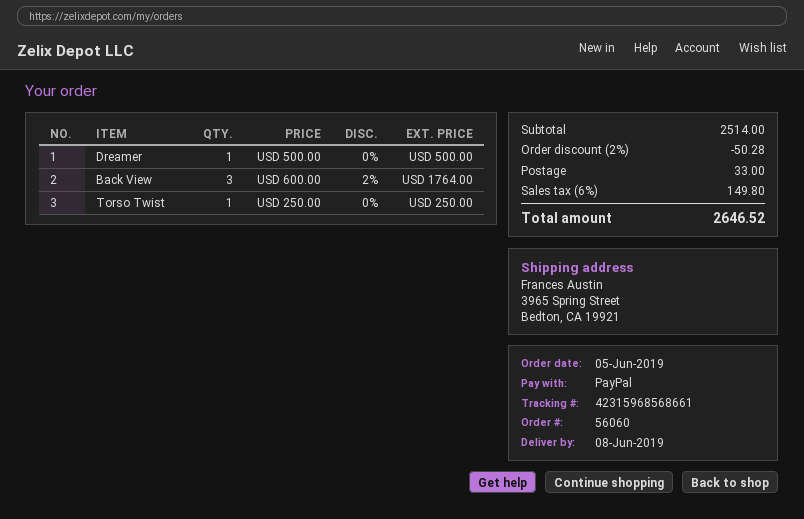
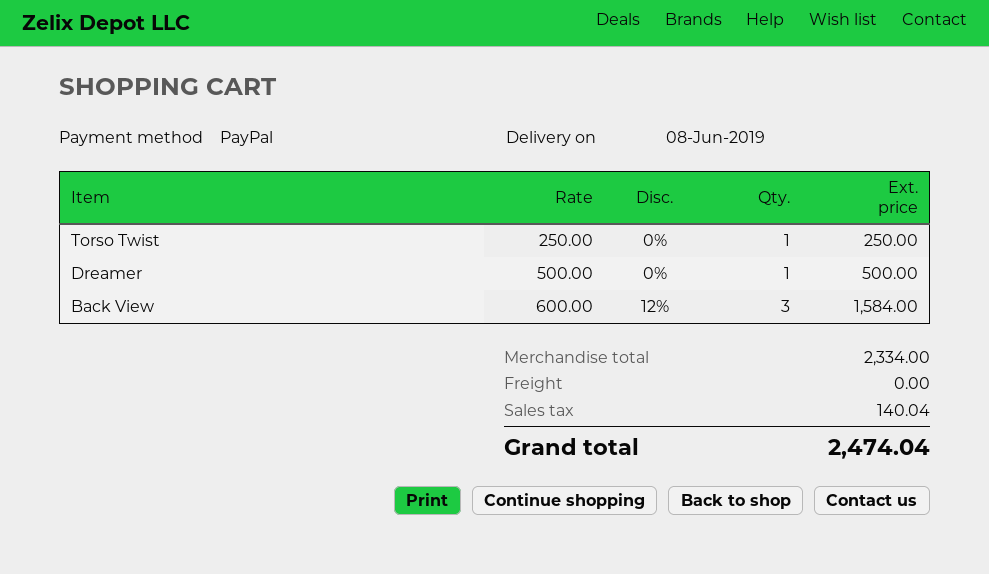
Back View: 3 x 600.00 - 2% = 1764.00 -> 3 x 600.00 - 12% = 1584.00
subtotal: 2514.00 -> 2334.00
discount: 2% = 50.28 -> none
shipping: 33.00 -> 0.00
tax: 149.80 -> 140.04
total: 2646.52 -> 2474.04

